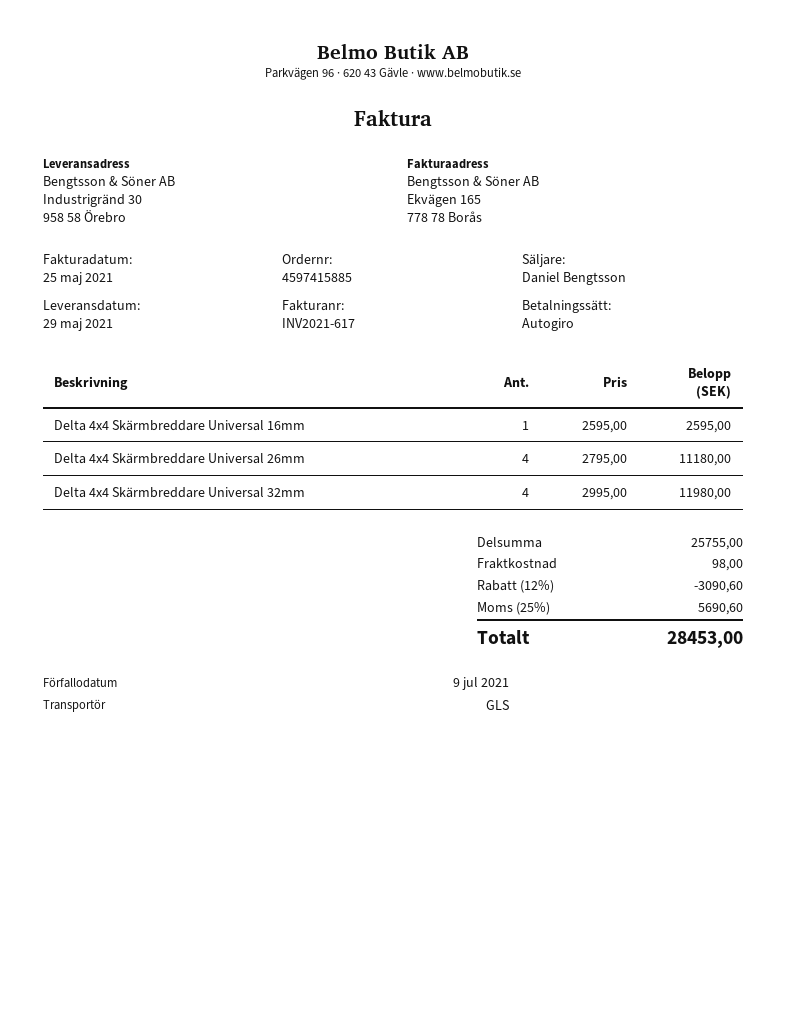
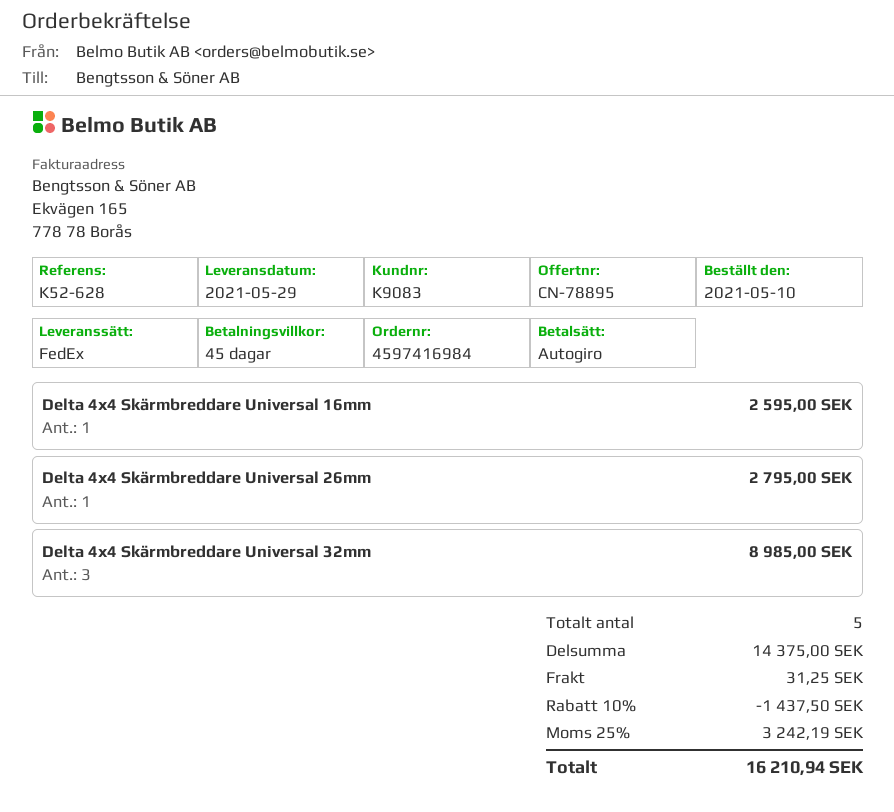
order number: 4597415885 -> 4597416984
shipping method: GLS -> FedEx
Delta 4x4 Skärmbreddare Universal 26mm: 4 for 11180.00 -> 1 for 2795.00
Delta 4x4 Skärmbreddare Universal 32mm: 4 for 11980.00 -> 3 for 8985.00
subtotal: 25755.00 -> 14375.00
discount: 12% = 3090.60 -> 10% = 1437.50
shipping: 98.00 -> 31.25
tax: 25% = 5690.60 -> 25% = 3242.19
total: 28453.00 -> 16210.94

